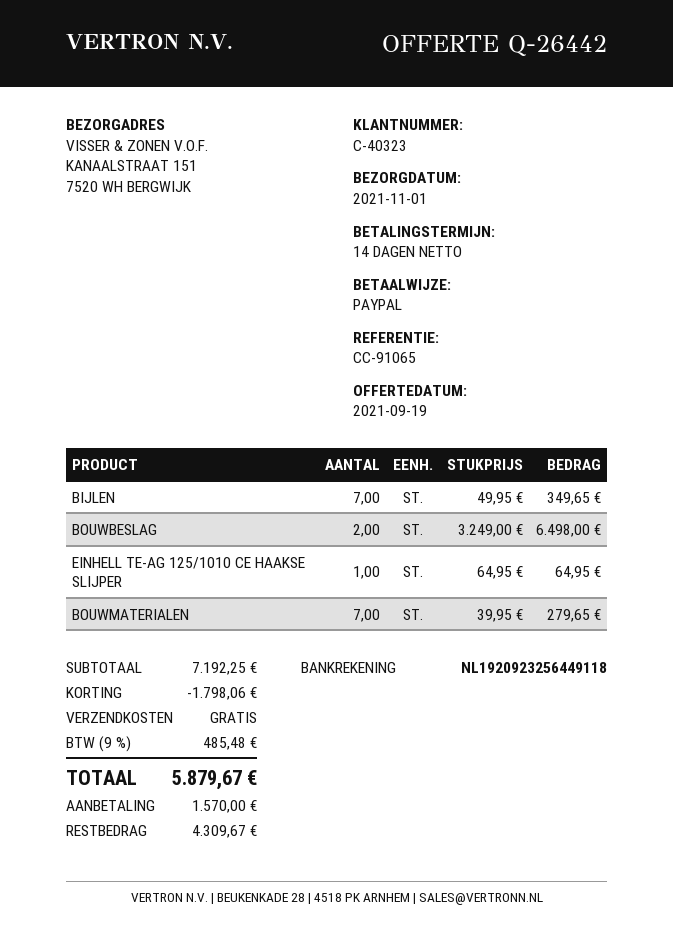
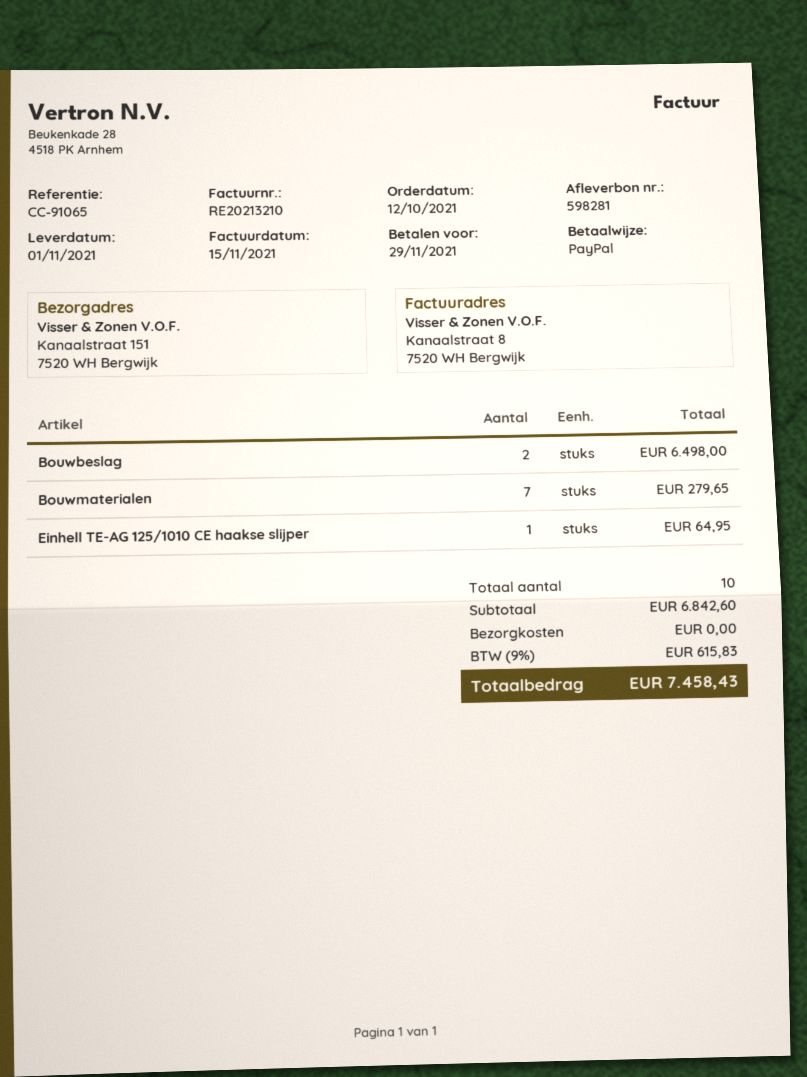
BIJLEN: 7 for 349.65 -> none
subtotal: 7192.25 -> 6842.60
discount: 1798.06 -> none
tax: 9% = 485.48 -> 9% = 615.83
total: 5879.67 -> 7458.43

